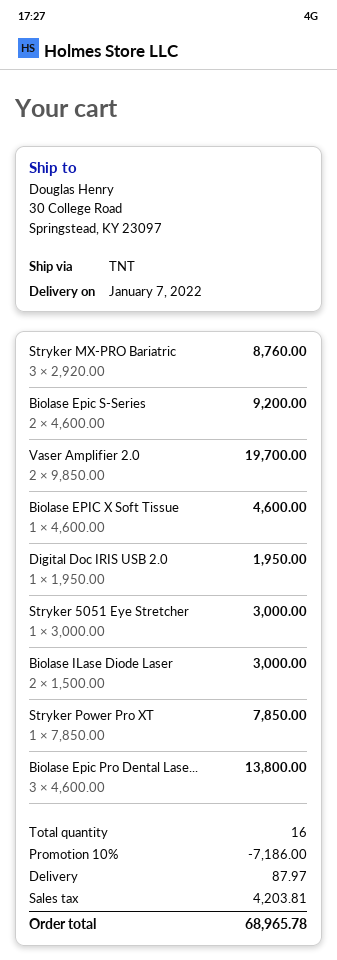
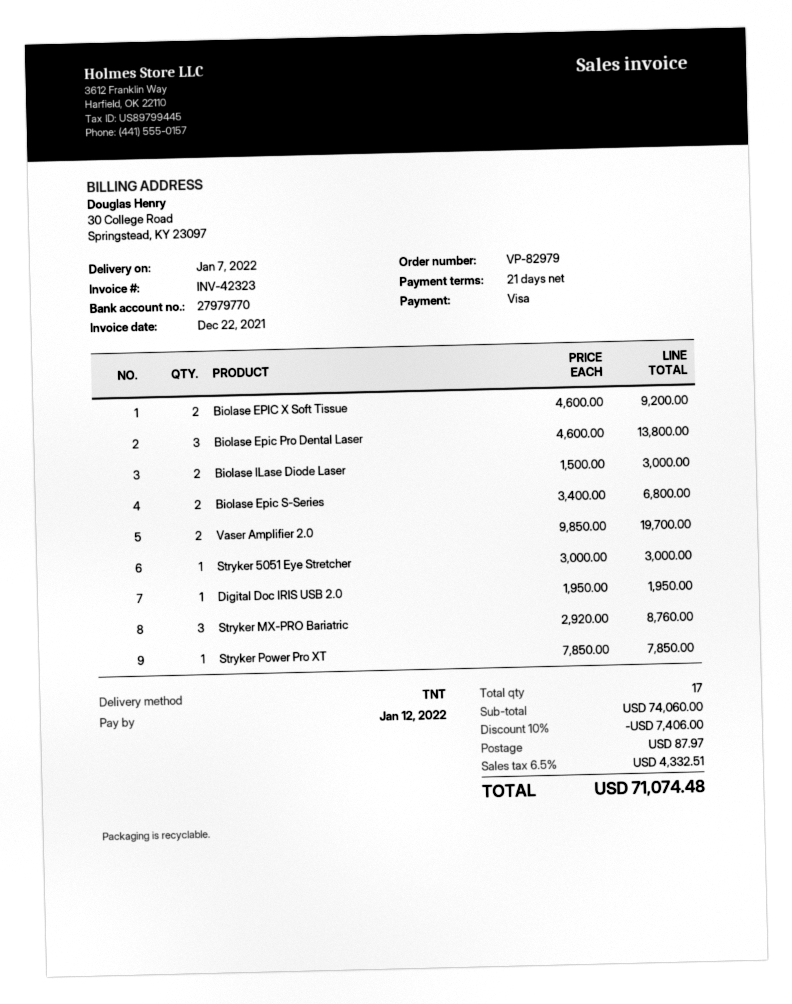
Biolase Epic S-Series: 2 x 4600.00 = 9200.00 -> 2 x 3400.00 = 6800.00
Biolase EPIC X Soft Tissue: 1 x 4600.00 = 4600.00 -> 2 x 4600.00 = 9200.00
total quantity: 16 -> 17
discount: 10% = 7186.00 -> 10% = 7406.00
tax: 4203.81 -> 4332.51
total: 68965.78 -> 71074.48

